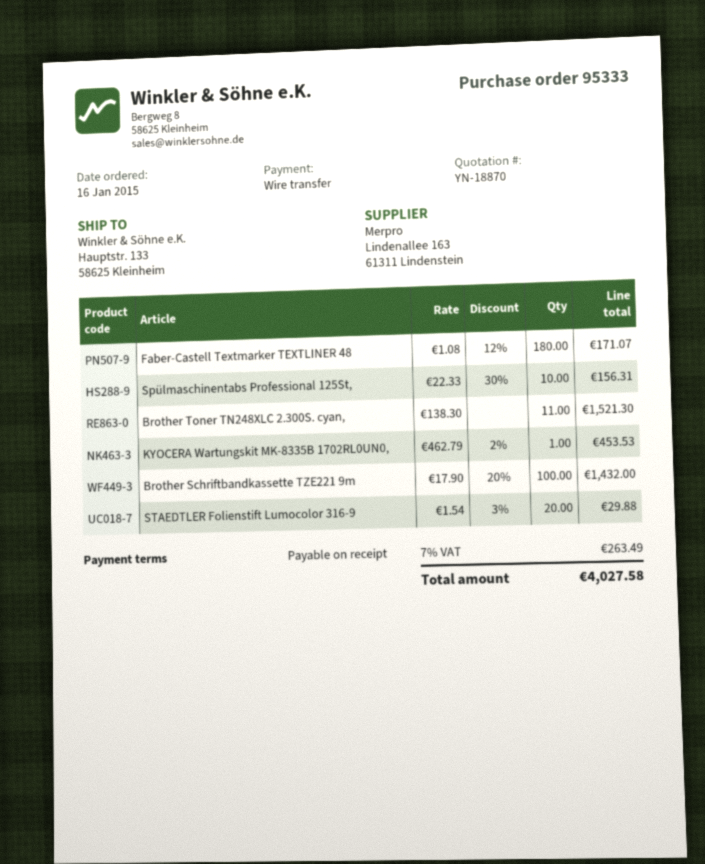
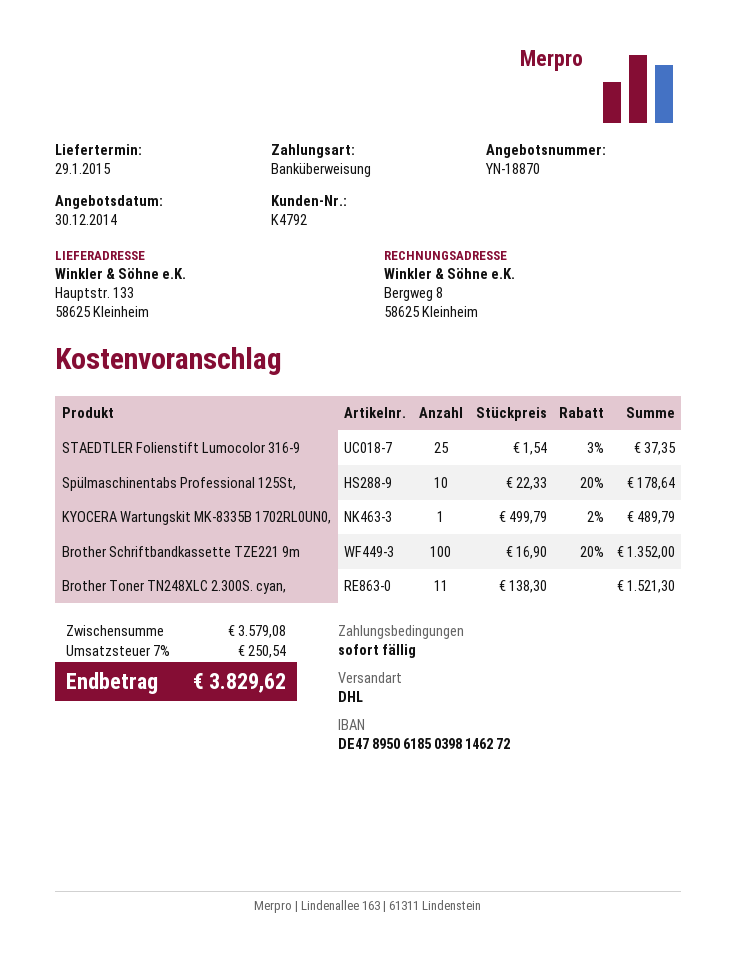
Faber-Castell Textmarker TEXTLINER 48: 180 x 1.08 - 12% = 171.07 -> none
Spülmaschinentabs Professional 125St,: 10 x 22.33 - 30% = 156.31 -> 10 x 22.33 - 20% = 178.64
KYOCERA Wartungskit MK-8335B 1702RL0UN0,: 1 x 462.79 - 2% = 453.53 -> 1 x 499.79 - 2% = 489.79
Brother Schriftbandkassette TZE221 9m: 100 x 17.90 - 20% = 1432.00 -> 100 x 16.90 - 20% = 1352.00
STAEDTLER Folienstift Lumocolor 316-9: 20 x 1.54 - 3% = 29.88 -> 25 x 1.54 - 3% = 37.35
tax: 7% = 263.49 -> 7% = 250.54
total: 4027.58 -> 3829.62

